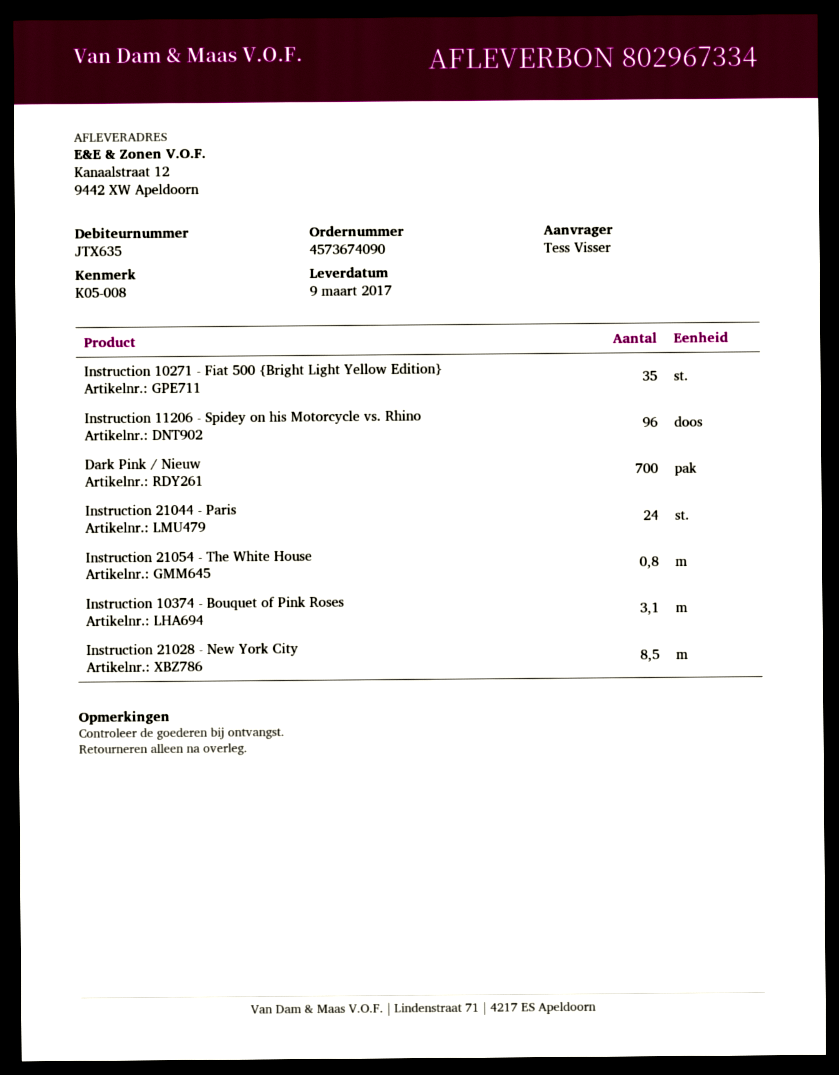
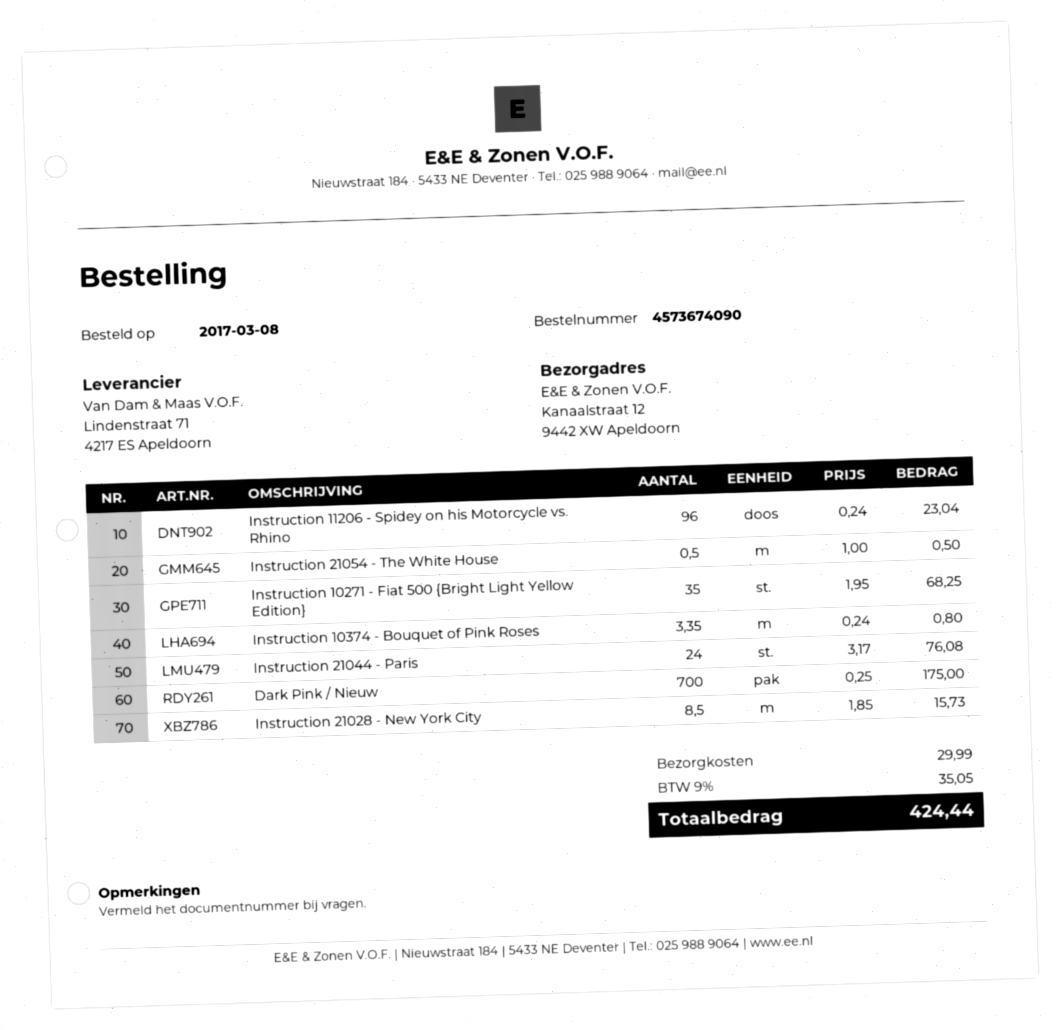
Instruction 21054 - The White House: 0.8 -> 0.5
Instruction 10374 - Bouquet of Pink Roses: 3.1 -> 3.35

